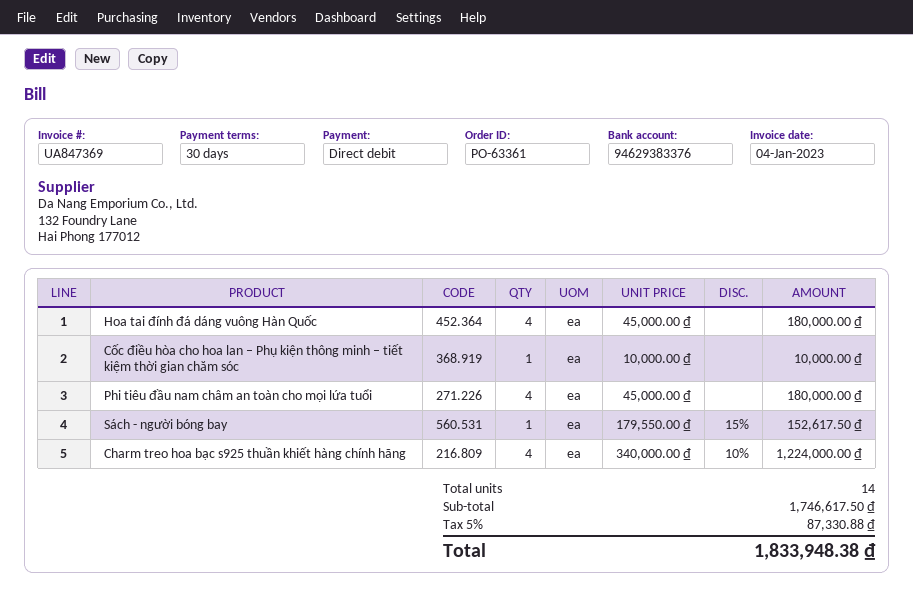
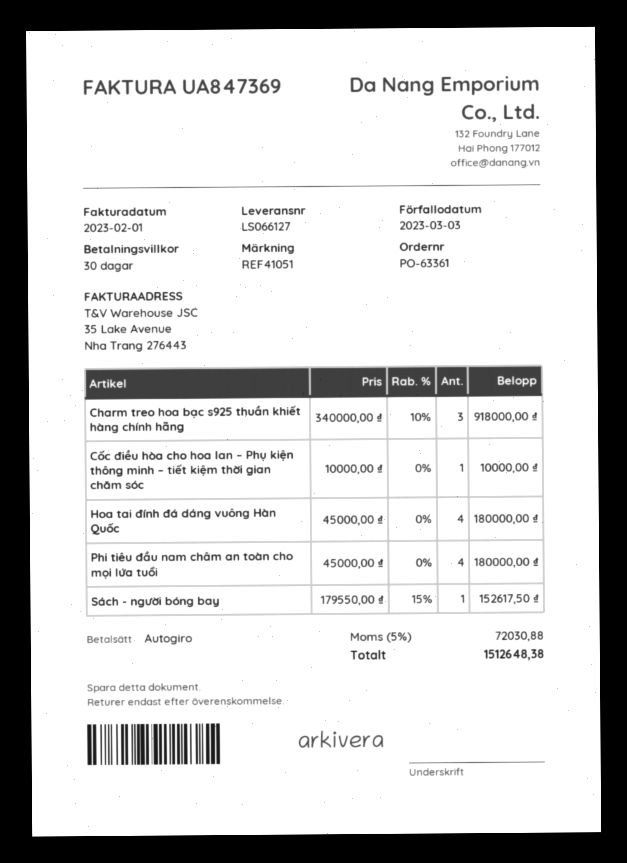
invoice date: 2023-01-04 -> 2023-02-01
Charm treo hoa bạc s925 thuần khiết hàng chính hãng: 4 x 340000.00 - 10% = 1224000.00 -> 3 x 340000.00 - 10% = 918000.00
tax: 5% = 87330.88 -> 5% = 72030.88
total: 1833948.38 -> 1512648.38

